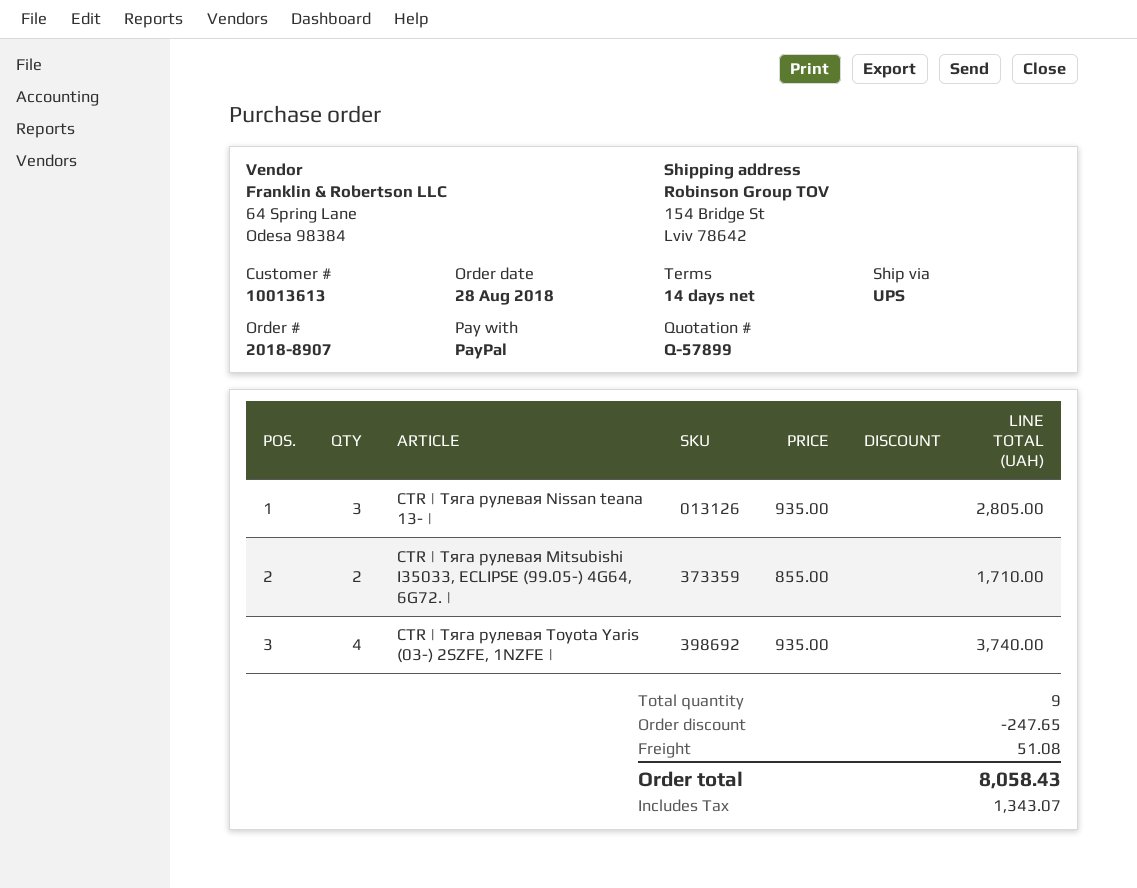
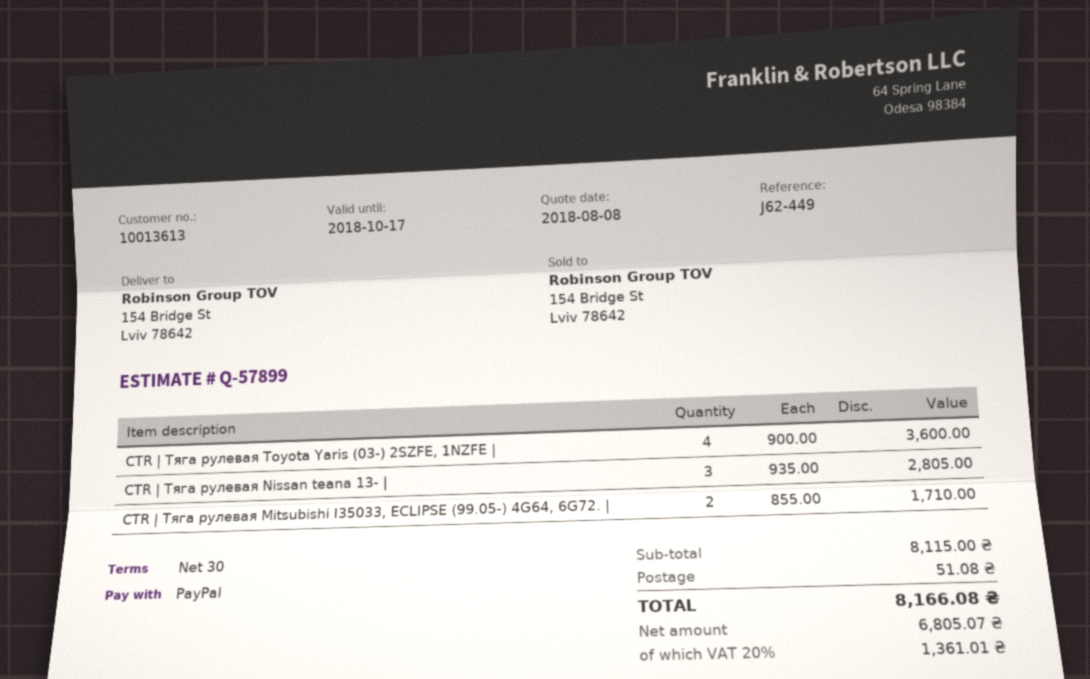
payment terms: 14 days -> 30 days
CTR | Тяга рулевая Toyota Yaris (03-) 2SZFE, 1NZFE |: 4 x 935.00 = 3740.00 -> 4 x 900.00 = 3600.00
discount: 247.65 -> none
tax: 1343.07 -> 1361.01
total: 8058.43 -> 8166.08

